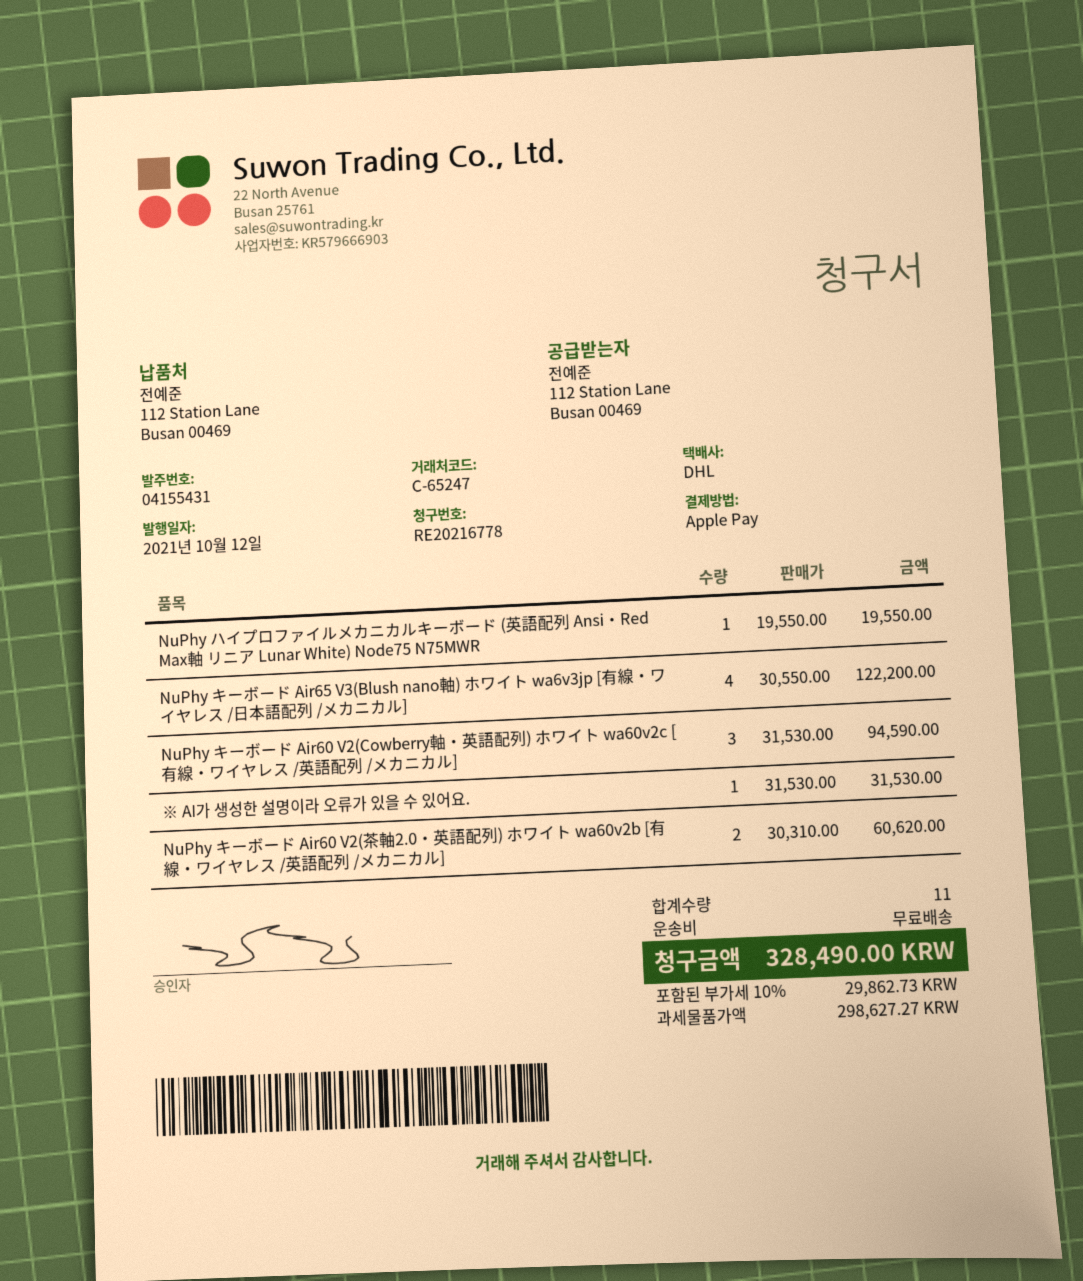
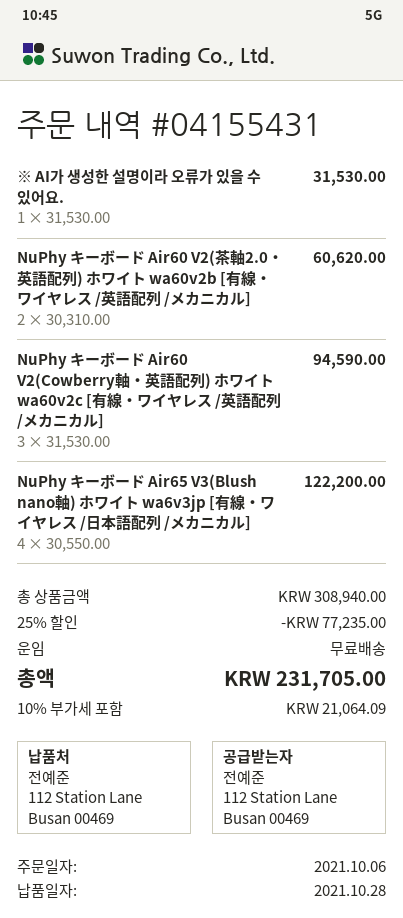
NuPhy ハイプロファイルメカニカルキーボード (英語配列 Ansi・Red Max軸 リニア Lunar White) Node75 N75MWR: 1 x 19550.00 = 19550.00 -> none
discount: none -> 25% = 77235.00
tax: 10% = 29862.73 -> 10% = 21064.09
total: 328490.00 -> 231705.00

